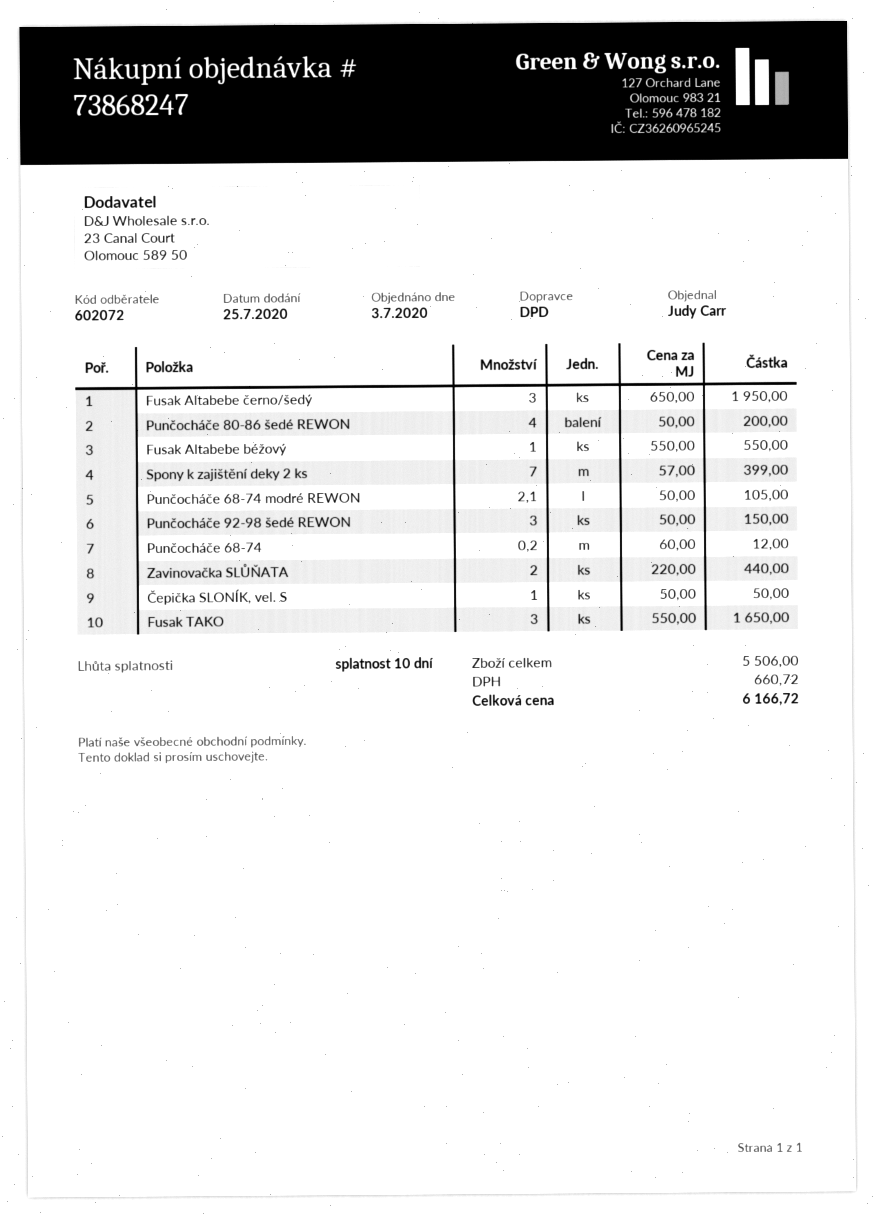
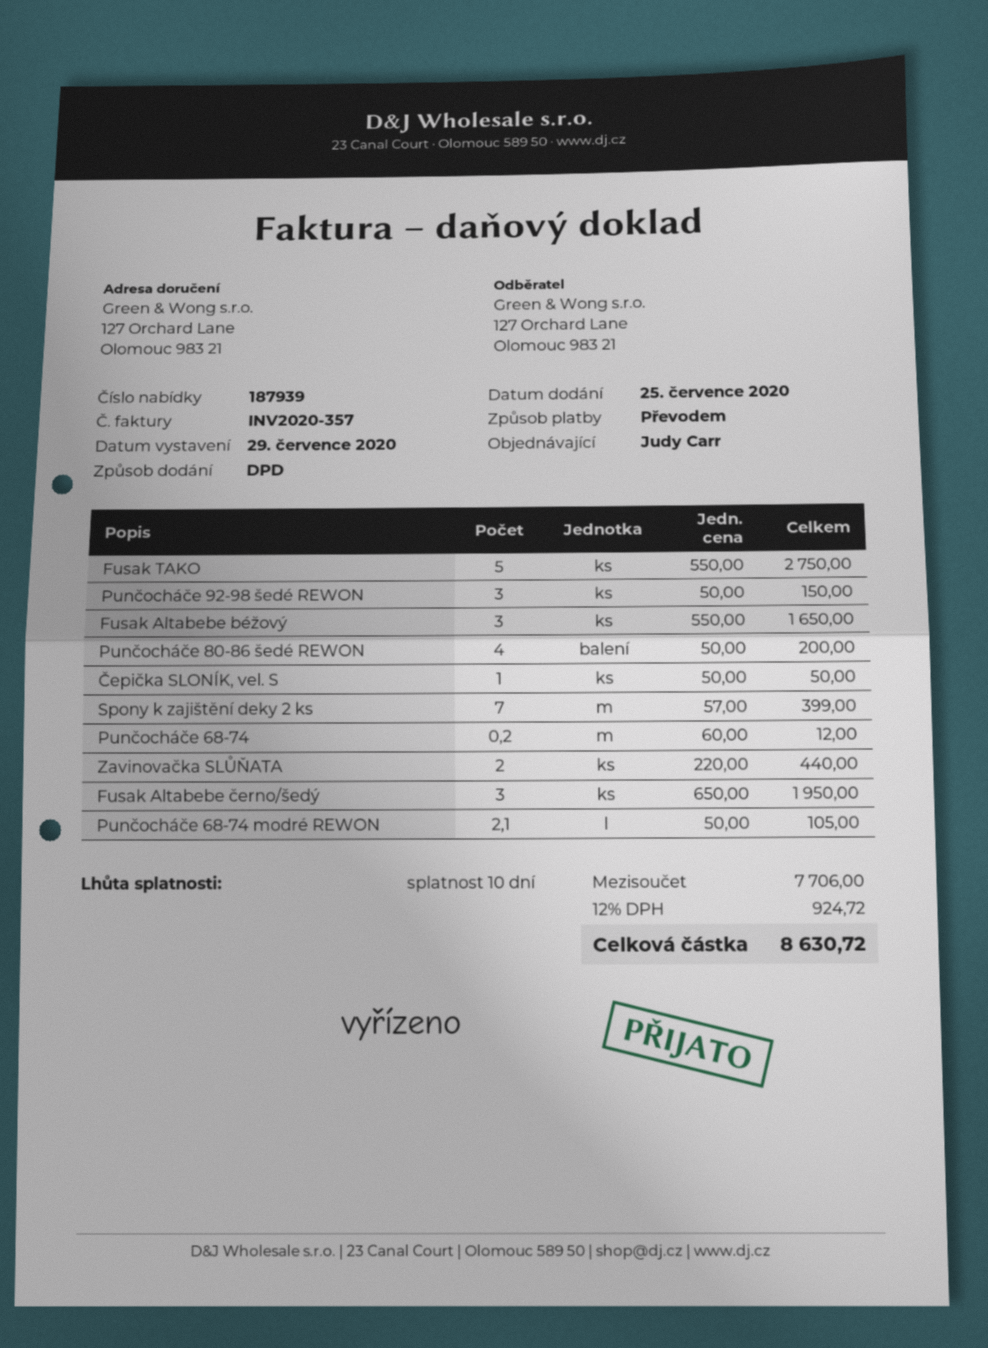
Fusak Altabebe béžový: 1 x 550.00 = 550.00 -> 3 x 550.00 = 1650.00
Fusak TAKO: 3 x 550.00 = 1650.00 -> 5 x 550.00 = 2750.00
subtotal: 5506.00 -> 7706.00
tax: 660.72 -> 924.72
total: 6166.72 -> 8630.72

